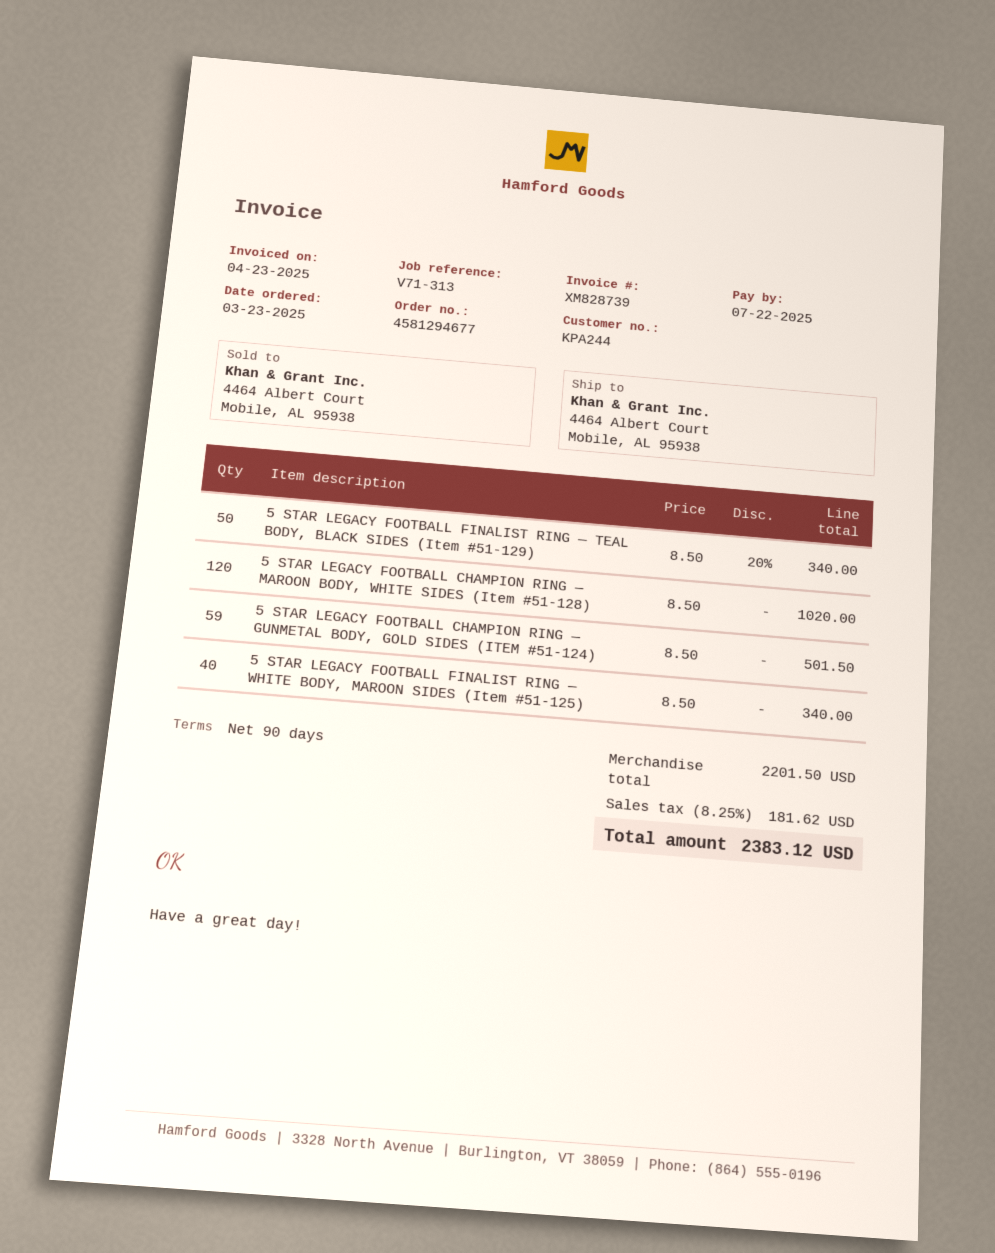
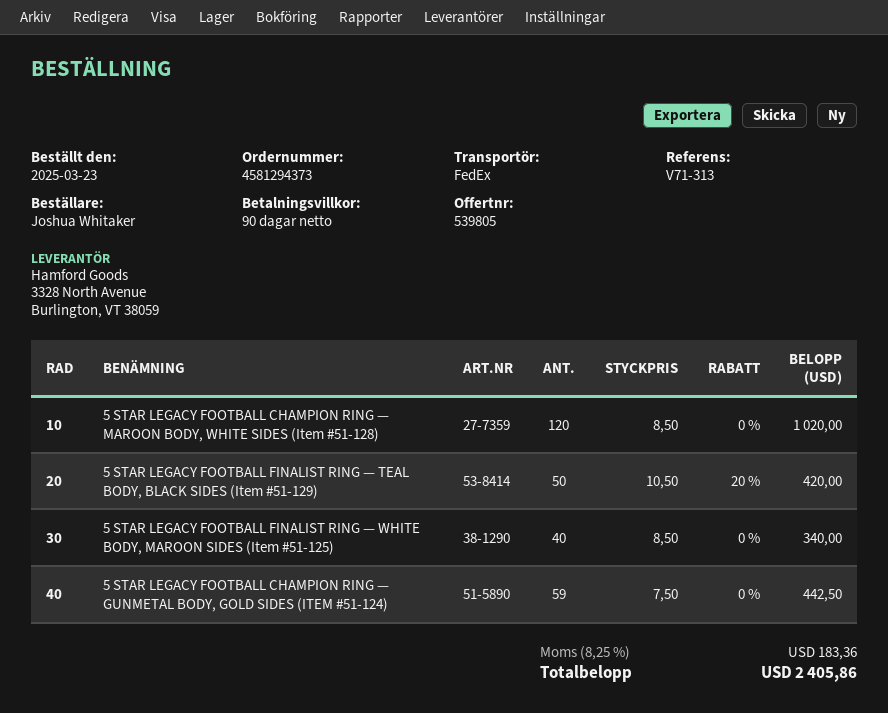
order number: 4581294677 -> 4581294373
5 STAR LEGACY FOOTBALL FINALIST RING — TEAL BODY, BLACK SIDES (Item #51-129): 50 x 8.50 - 20% = 340.00 -> 50 x 10.50 - 20% = 420.00
5 STAR LEGACY FOOTBALL CHAMPION RING — GUNMETAL BODY, GOLD SIDES (ITEM #51-124): 59 x 8.50 = 501.50 -> 59 x 7.50 = 442.50
tax: 8.25% = 181.62 -> 8.25% = 183.36
total: 2383.12 -> 2405.86

